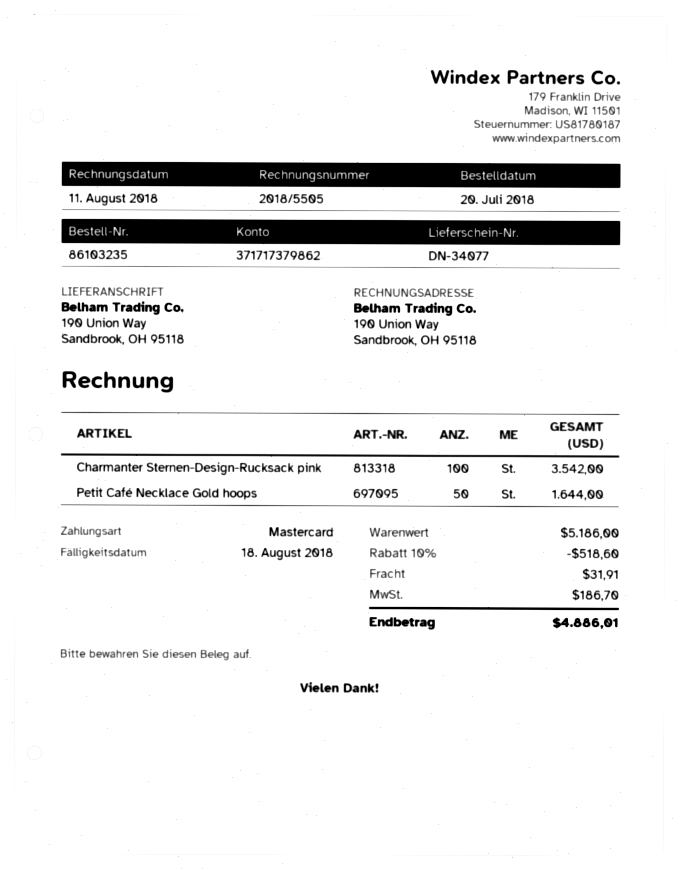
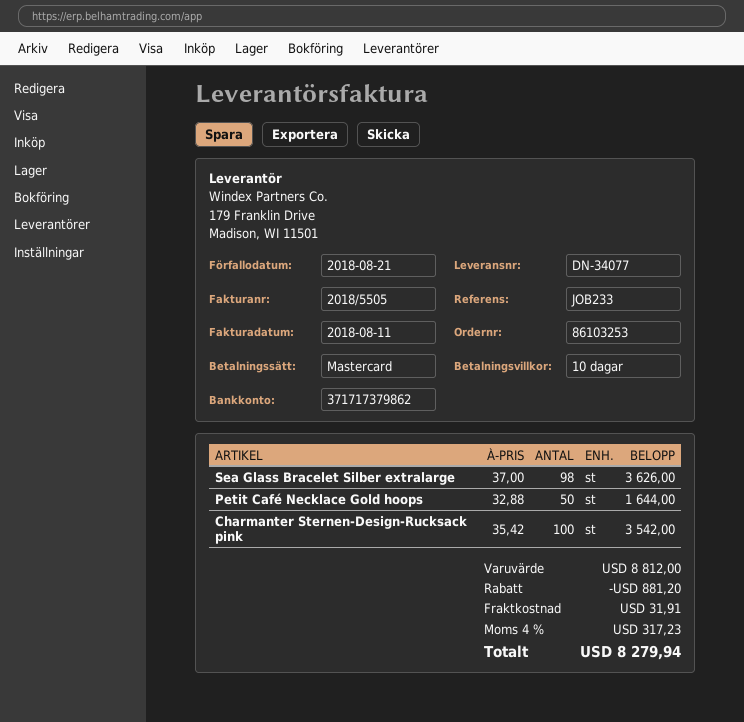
order number: 86103235 -> 86103253
due date: 2018-08-18 -> 2018-08-21
Sea Glass Bracelet Silber extralarge: none -> 98 for 3626.00
subtotal: 5186.00 -> 8812.00
discount: 518.60 -> 881.20
tax: 186.70 -> 317.23
total: 4886.01 -> 8279.94

